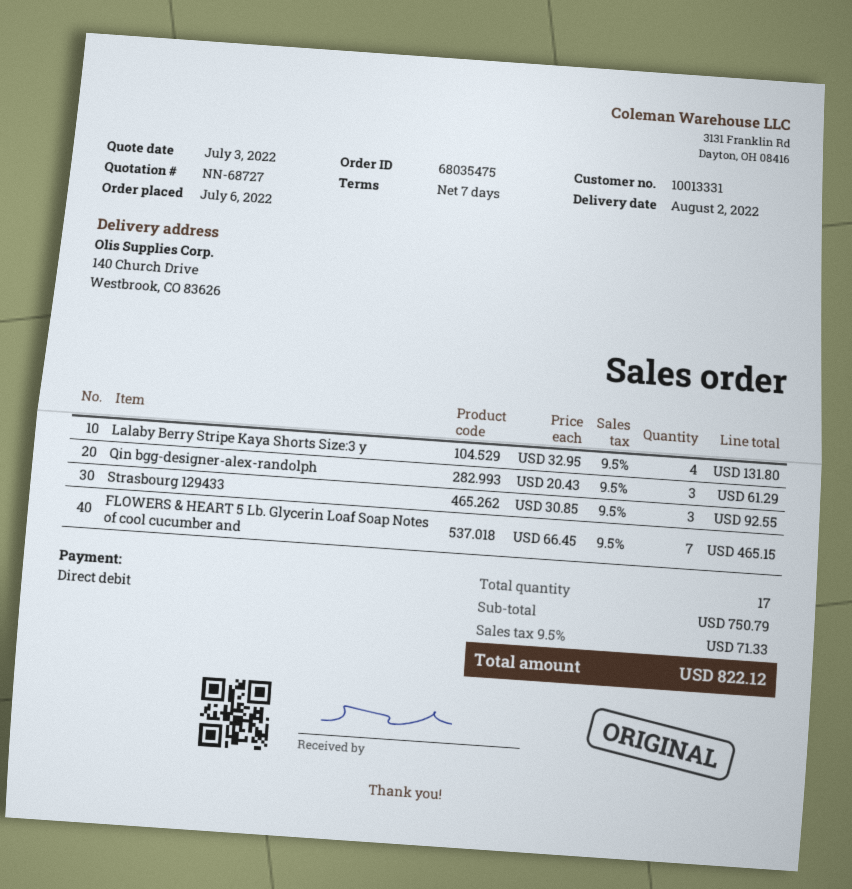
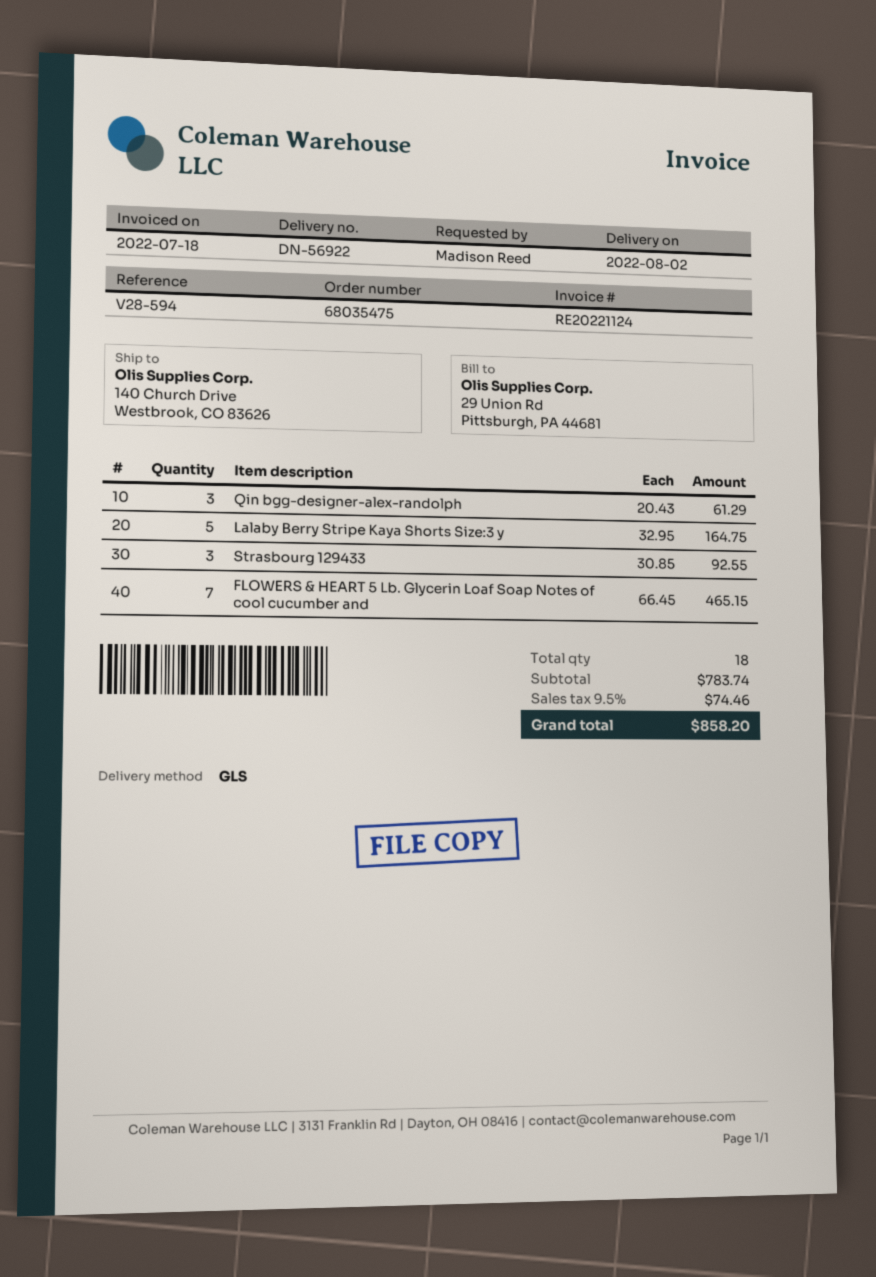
Lalaby Berry Stripe Kaya Shorts Size:3 y: 4 x 32.95 = 131.80 -> 5 x 32.95 = 164.75
total quantity: 17 -> 18
subtotal: 750.79 -> 783.74
tax: 9.5% = 71.33 -> 9.5% = 74.46
total: 822.12 -> 858.20

